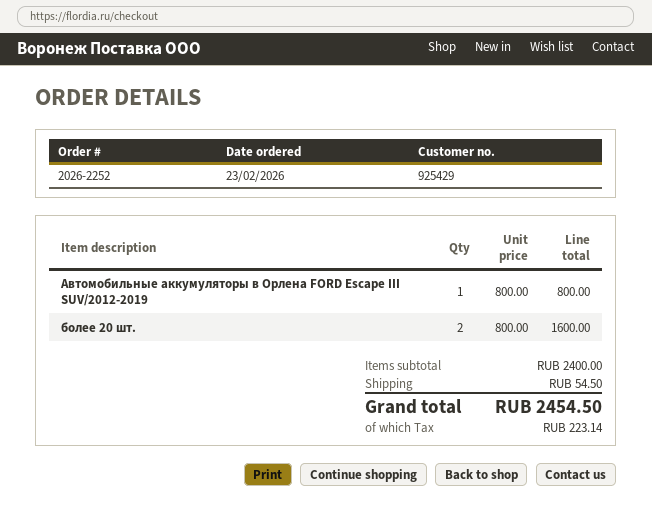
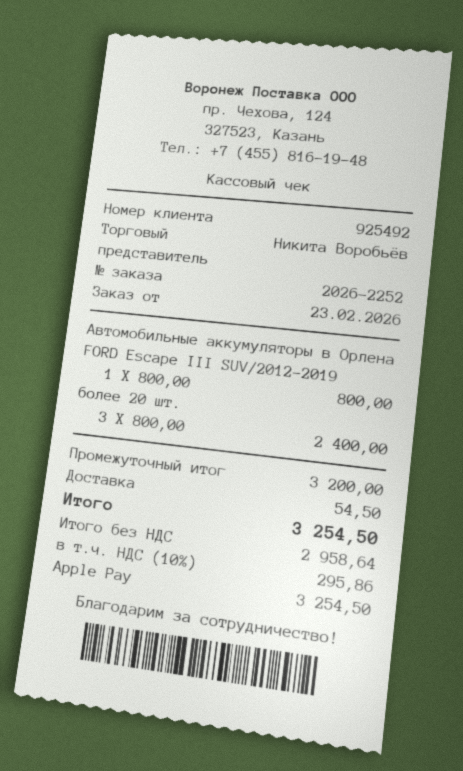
customer number: 925429 -> 925492
более 20 шт.: 2 x 800.00 = 1600.00 -> 3 x 800.00 = 2400.00
subtotal: 2400.00 -> 3200.00
tax: 223.14 -> 295.86
total: 2454.50 -> 3254.50

